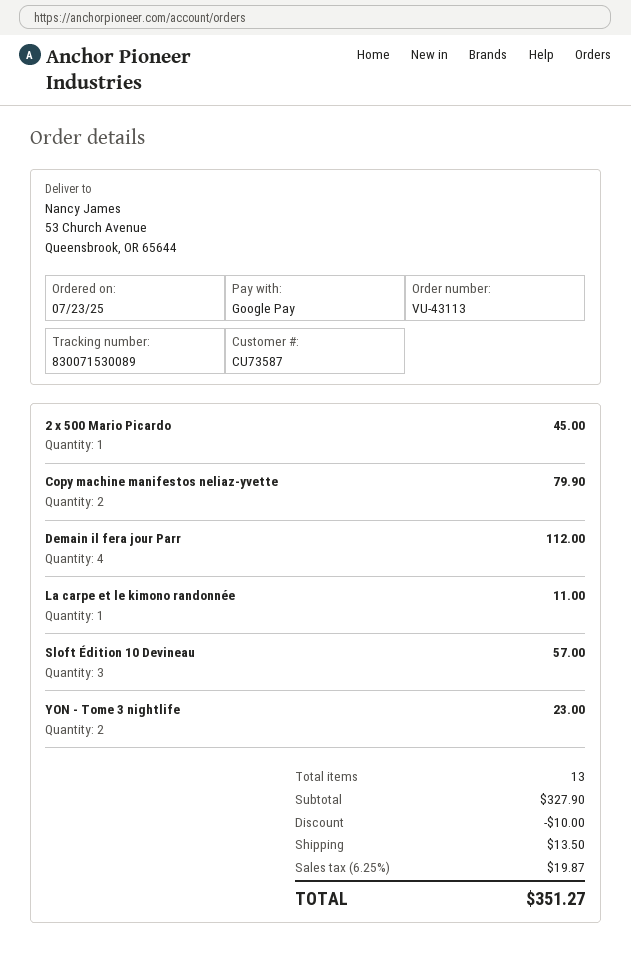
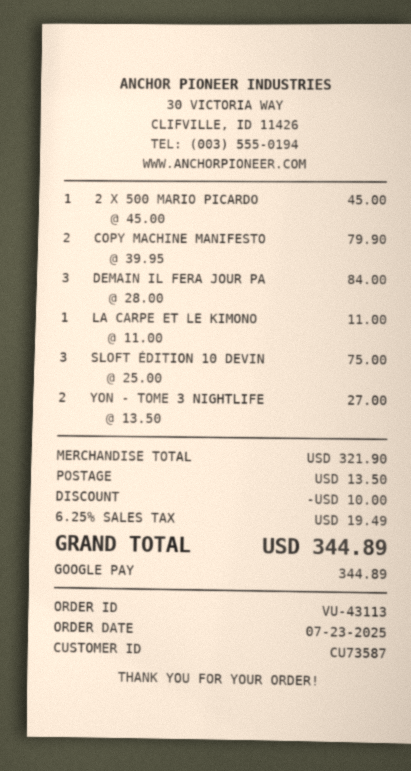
Demain il fera jour Parr: 4 for 112.00 -> 3 for 84.00
Sloft Édition 10 Devineau: 3 for 57.00 -> 3 for 75.00
YON - Tome 3 nightlife: 2 for 23.00 -> 2 for 27.00
subtotal: 327.90 -> 321.90
tax: 6.25% = 19.87 -> 6.25% = 19.49
total: 351.27 -> 344.89

